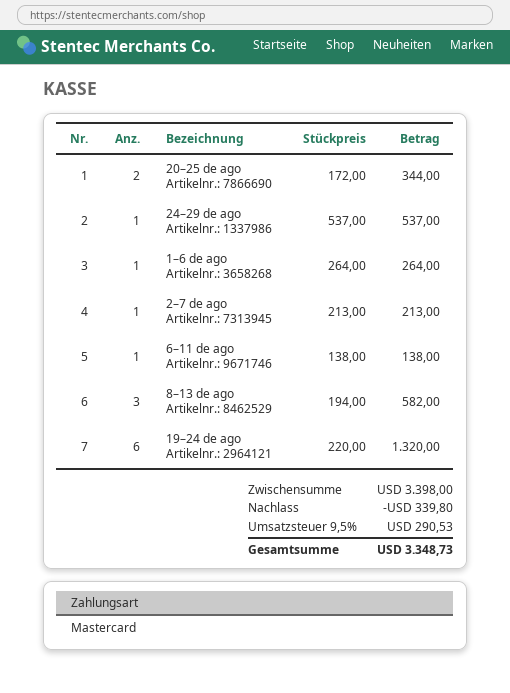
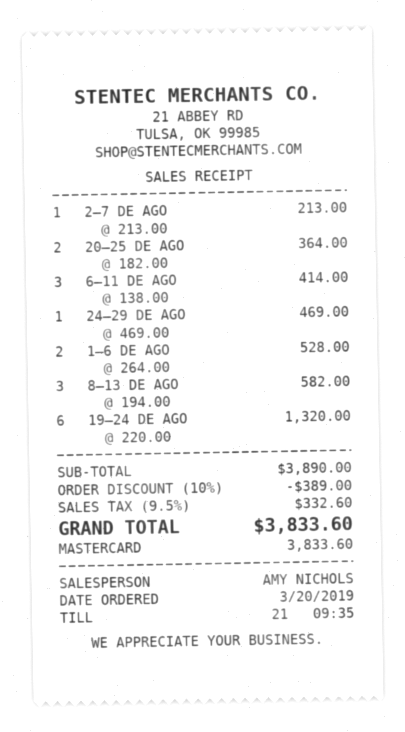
20–25 de ago: 2 x 172.00 = 344.00 -> 2 x 182.00 = 364.00
24–29 de ago: 1 x 537.00 = 537.00 -> 1 x 469.00 = 469.00
1–6 de ago: 1 x 264.00 = 264.00 -> 2 x 264.00 = 528.00
6–11 de ago: 1 x 138.00 = 138.00 -> 3 x 138.00 = 414.00
subtotal: 3398.00 -> 3890.00
discount: 339.80 -> 389.00
tax: 9.5% = 290.53 -> 9.5% = 332.60
total: 3348.73 -> 3833.60

